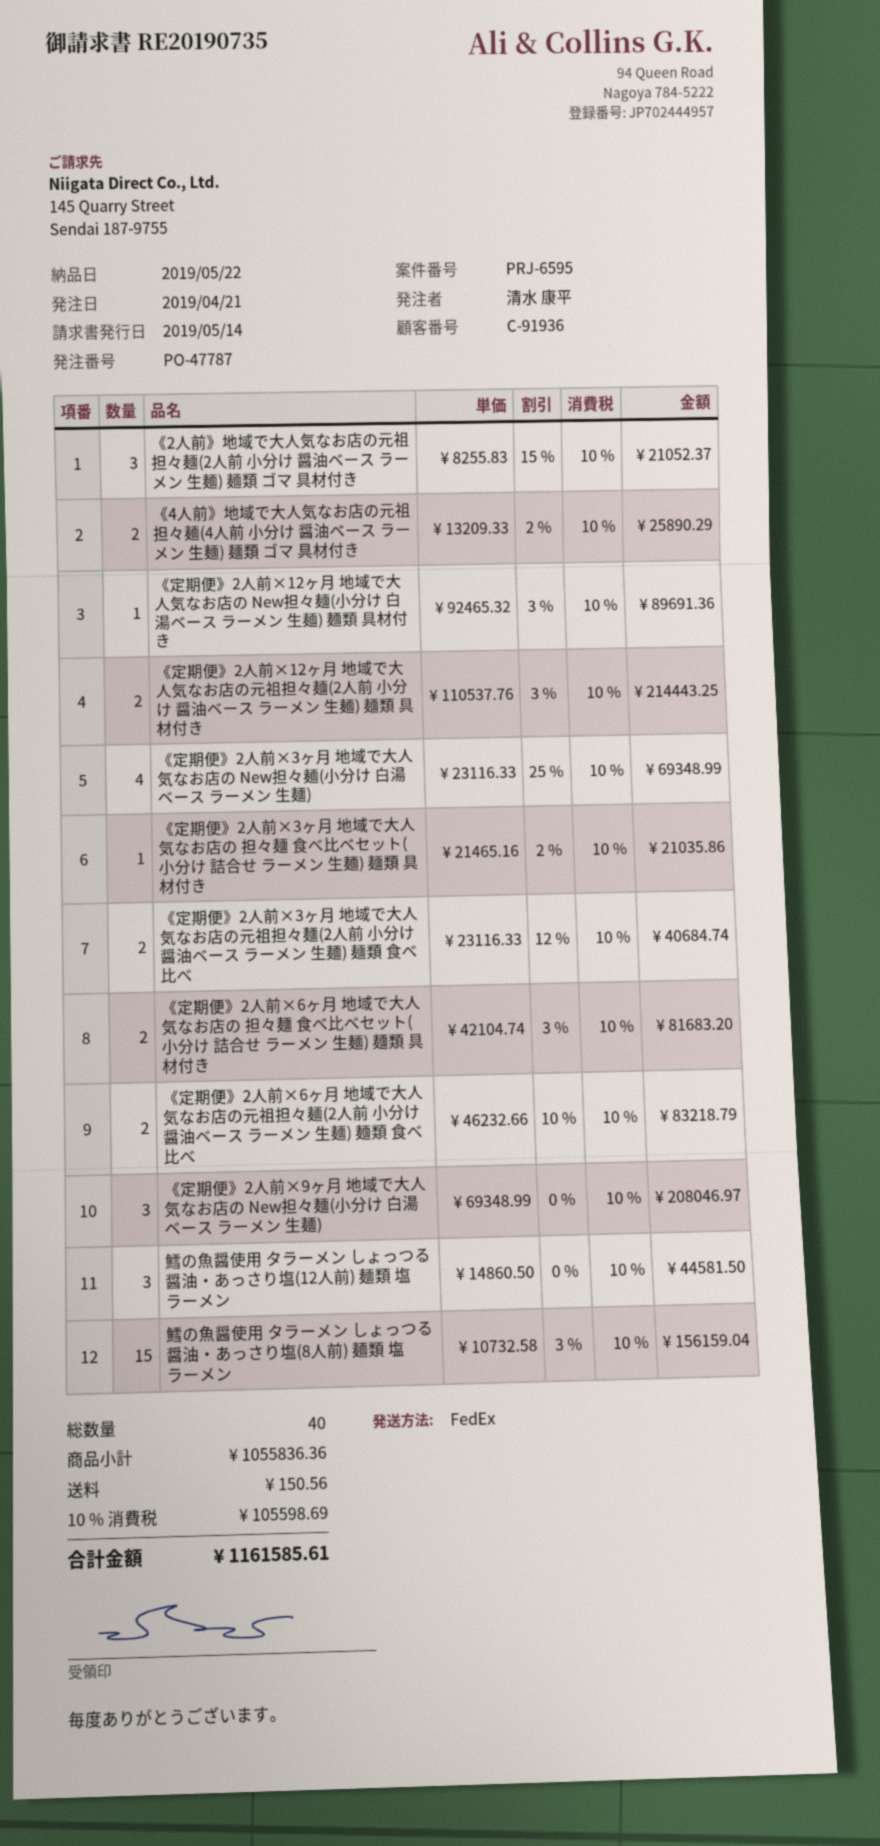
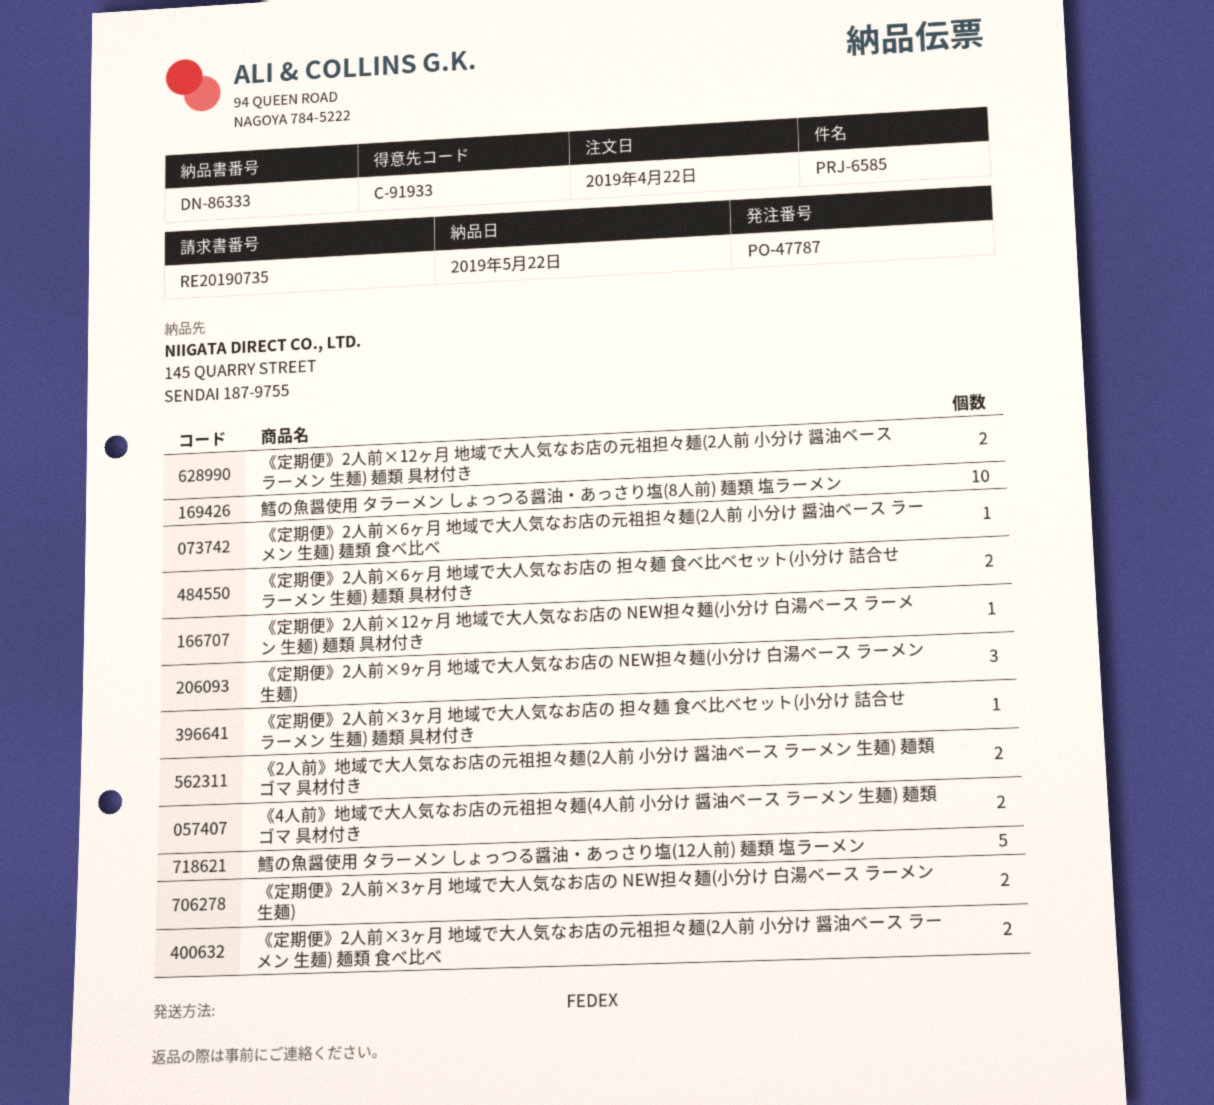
order date: 2019-04-21 -> 2019-04-22
customer number: C-91936 -> C-91933
reference: PRJ-6595 -> PRJ-6585
《2人前》地域で大人気なお店の元祖担々麺(2人前 小分け 醤油ベース ラーメン 生麺) 麺類 ゴマ 具材付き: 3 -> 2
《定期便》2人前×3ヶ月 地域で大人気なお店の New担々麺(小分け 白湯ベース ラーメン 生麺): 4 -> 2
《定期便》2人前×6ヶ月 地域で大人気なお店の元祖担々麺(2人前 小分け 醤油ベース ラーメン 生麺) 麺類 食べ比べ: 2 -> 1
鱈の魚醤使用 タラーメン しょっつる醤油・あっさり塩(12人前) 麺類 塩ラーメン: 3 -> 5
鱈の魚醤使用 タラーメン しょっつる醤油・あっさり塩(8人前) 麺類 塩ラーメン: 15 -> 10

